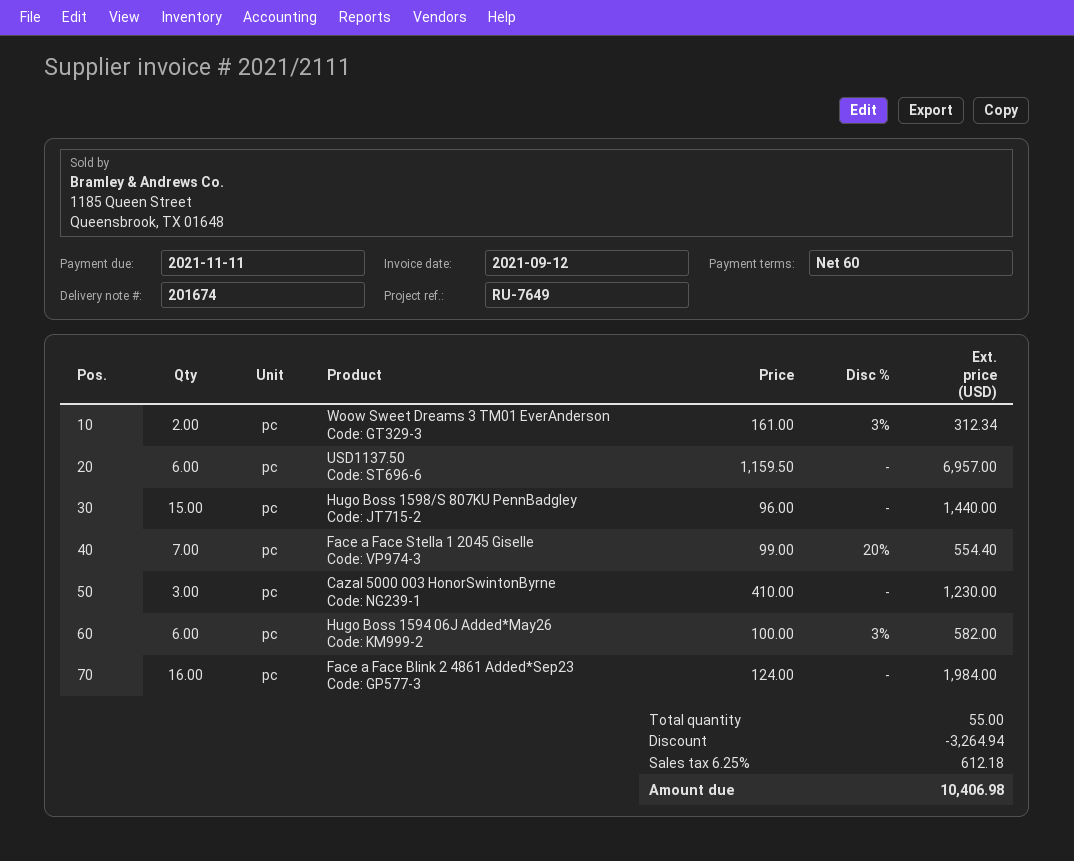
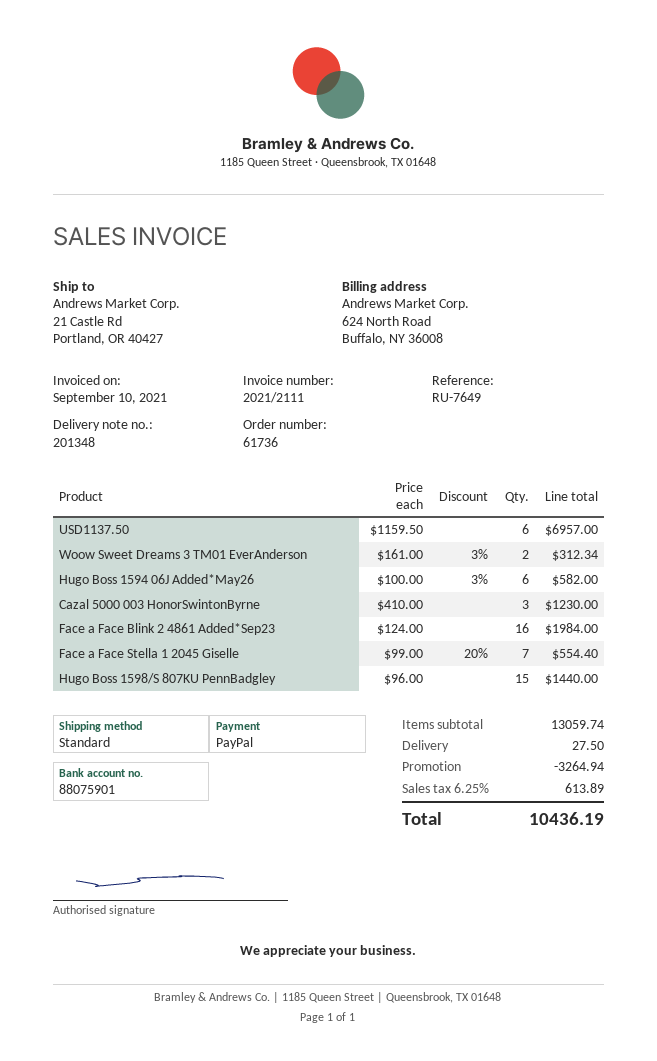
delivery note number: 201674 -> 201348
invoice date: 2021-09-12 -> 2021-09-10
shipping: none -> 27.50
tax: 6.25% = 612.18 -> 6.25% = 613.89
total: 10406.98 -> 10436.19

